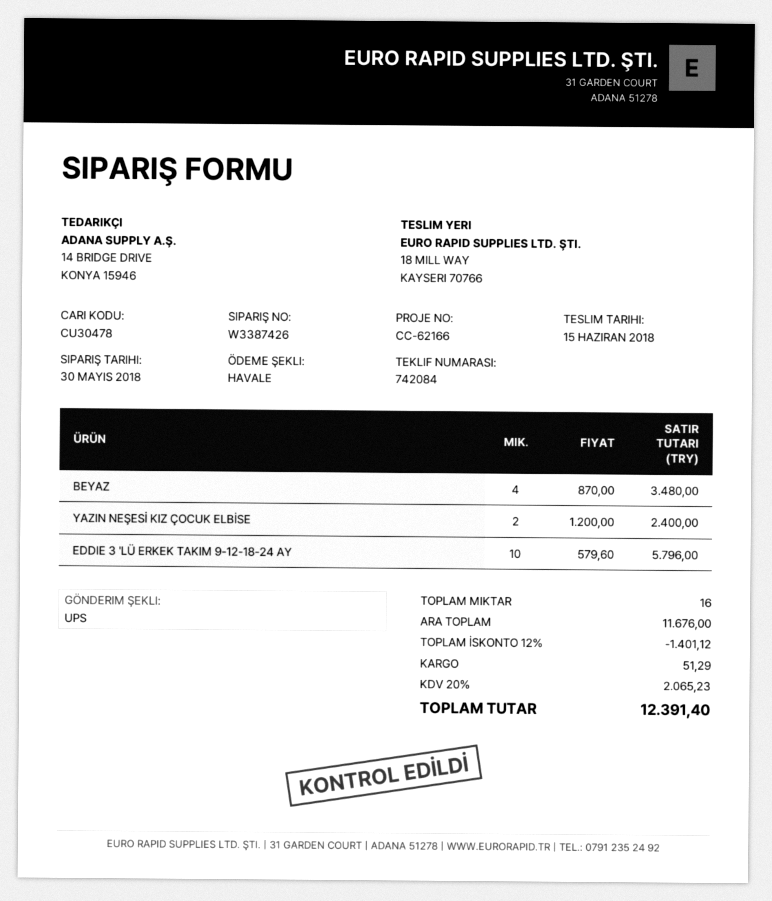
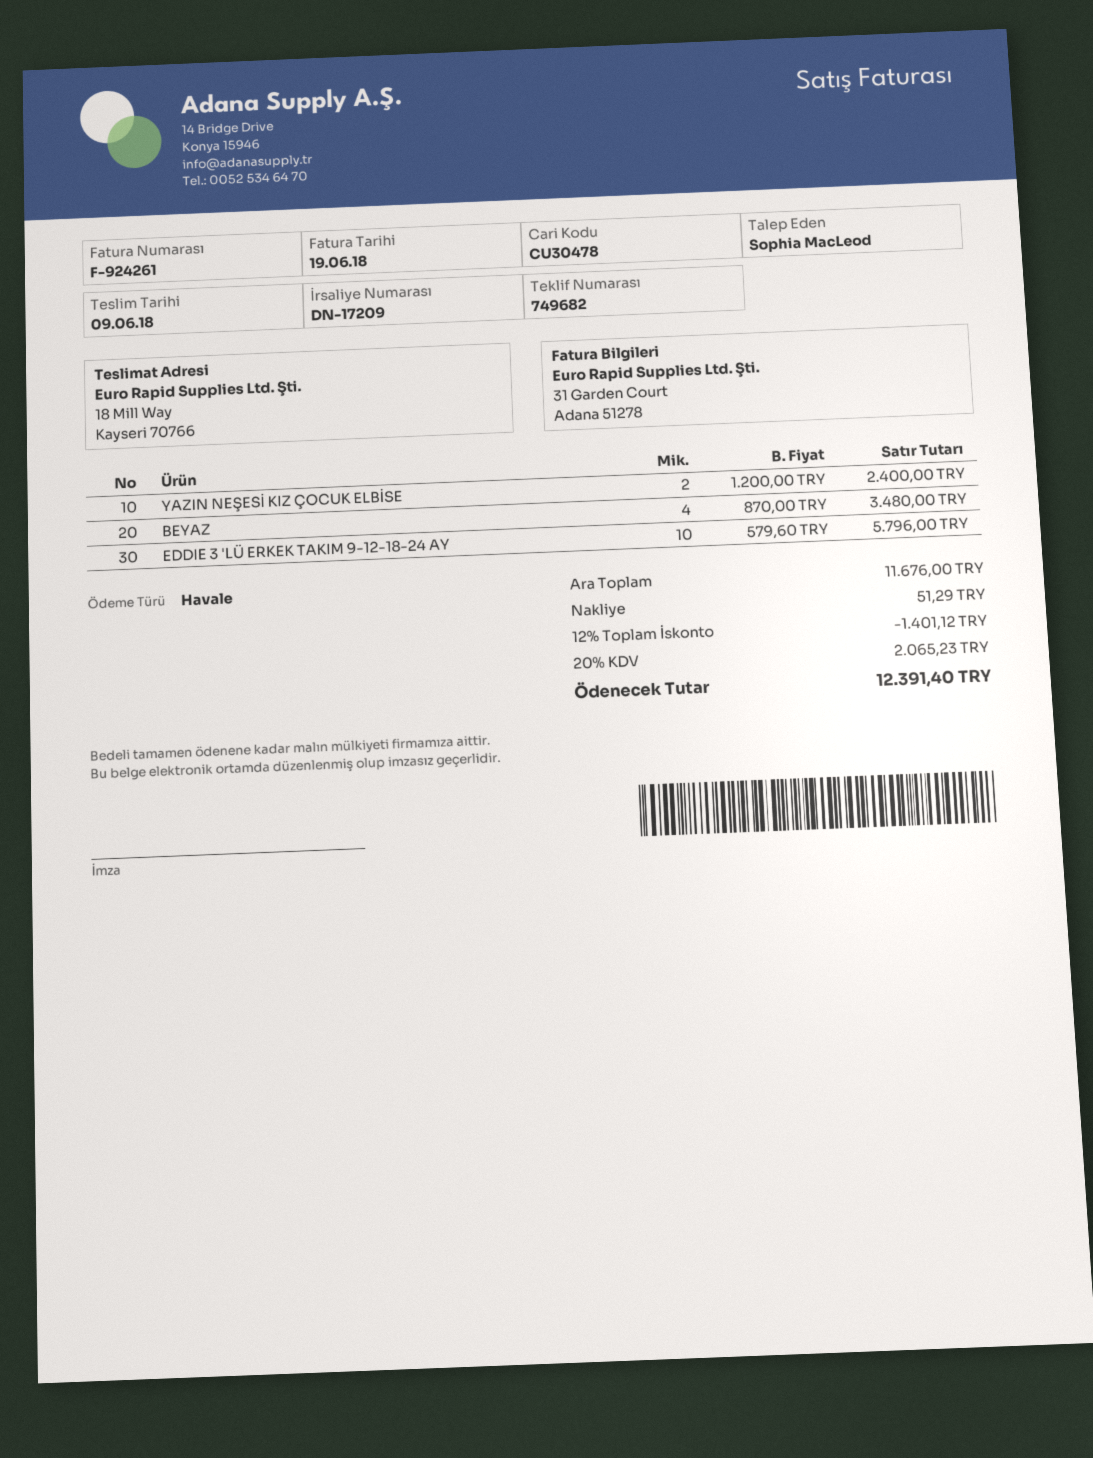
quote number: 742084 -> 749682
delivery date: 2018-06-15 -> 2018-06-09

